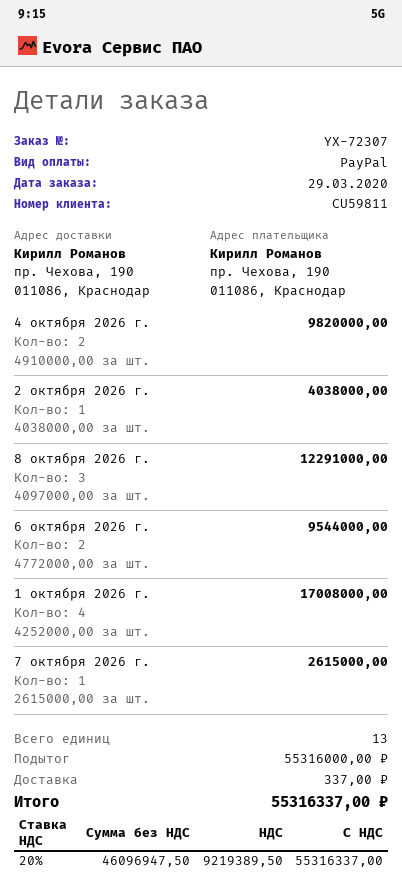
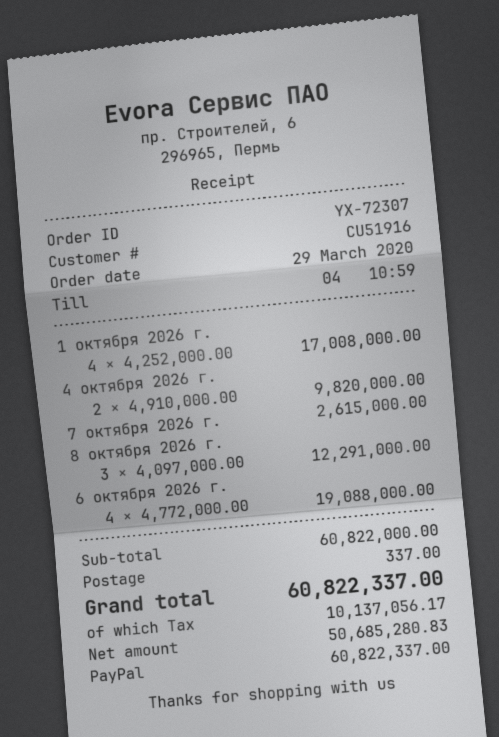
customer number: CU59811 -> CU51916
2 октября 2026 г.: 1 x 4038000.00 = 4038000.00 -> none
6 октября 2026 г.: 2 x 4772000.00 = 9544000.00 -> 4 x 4772000.00 = 19088000.00
subtotal: 55316000.00 -> 60822000.00
net: 46096947.50 -> 50685280.83
tax: 9219389.50 -> 10137056.17
total: 55316337.00 -> 60822337.00

